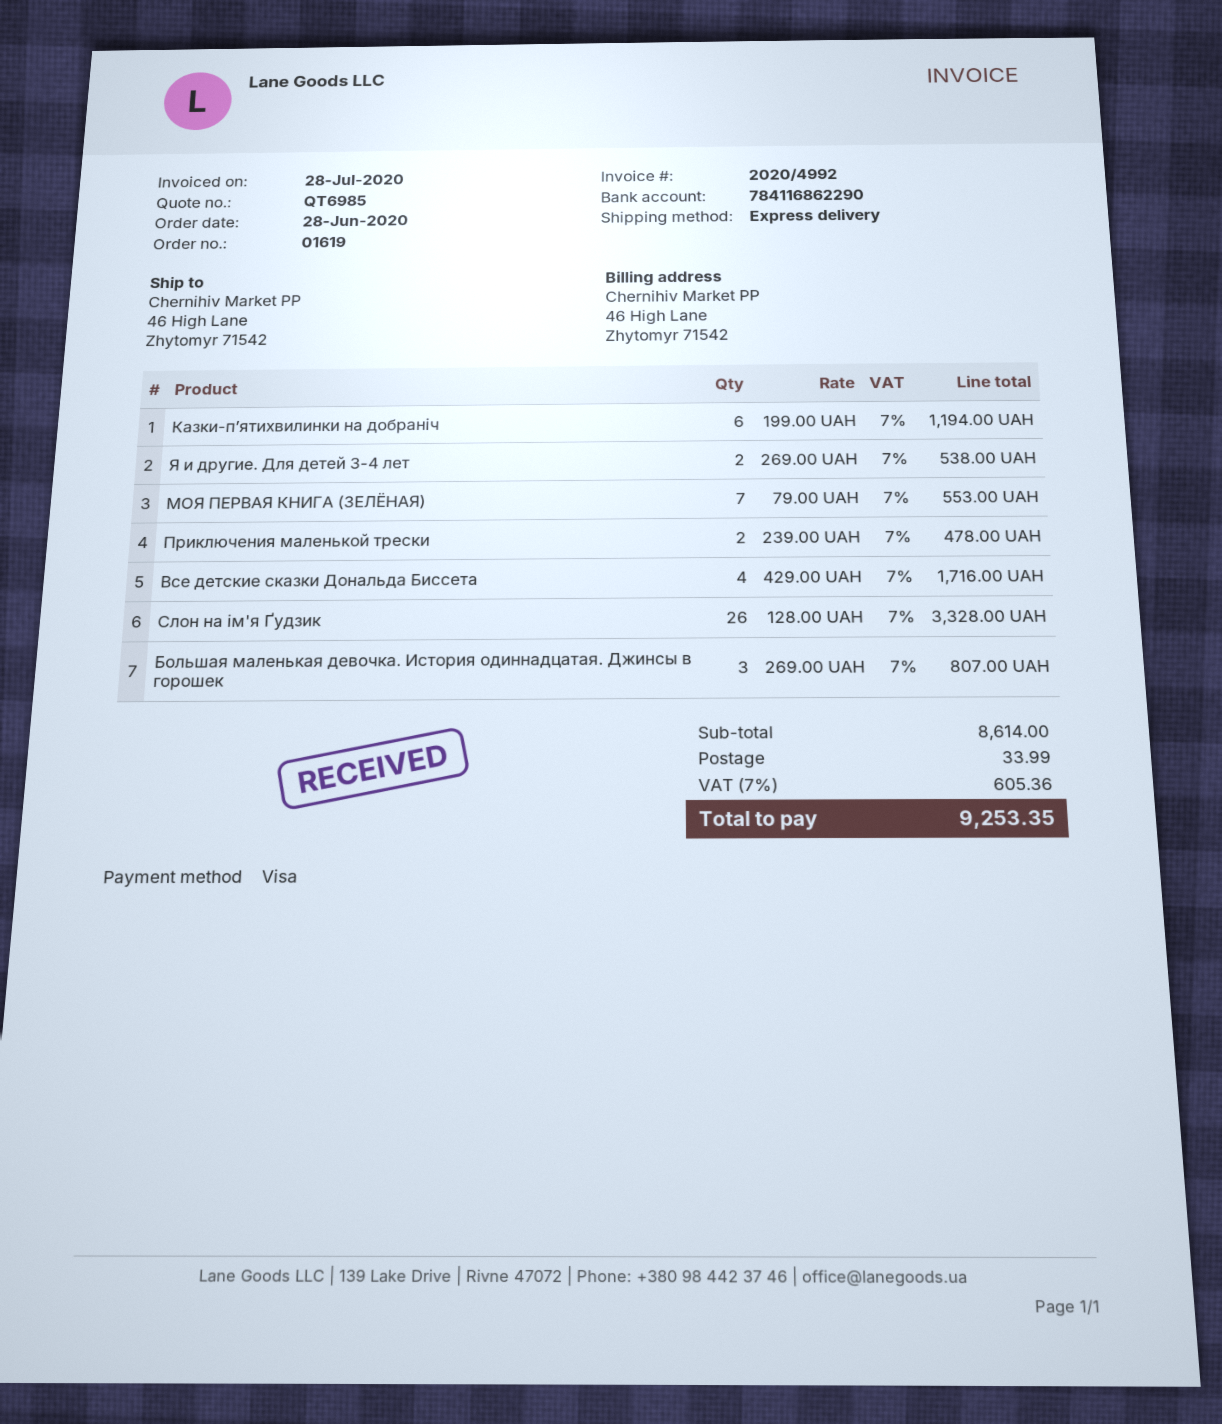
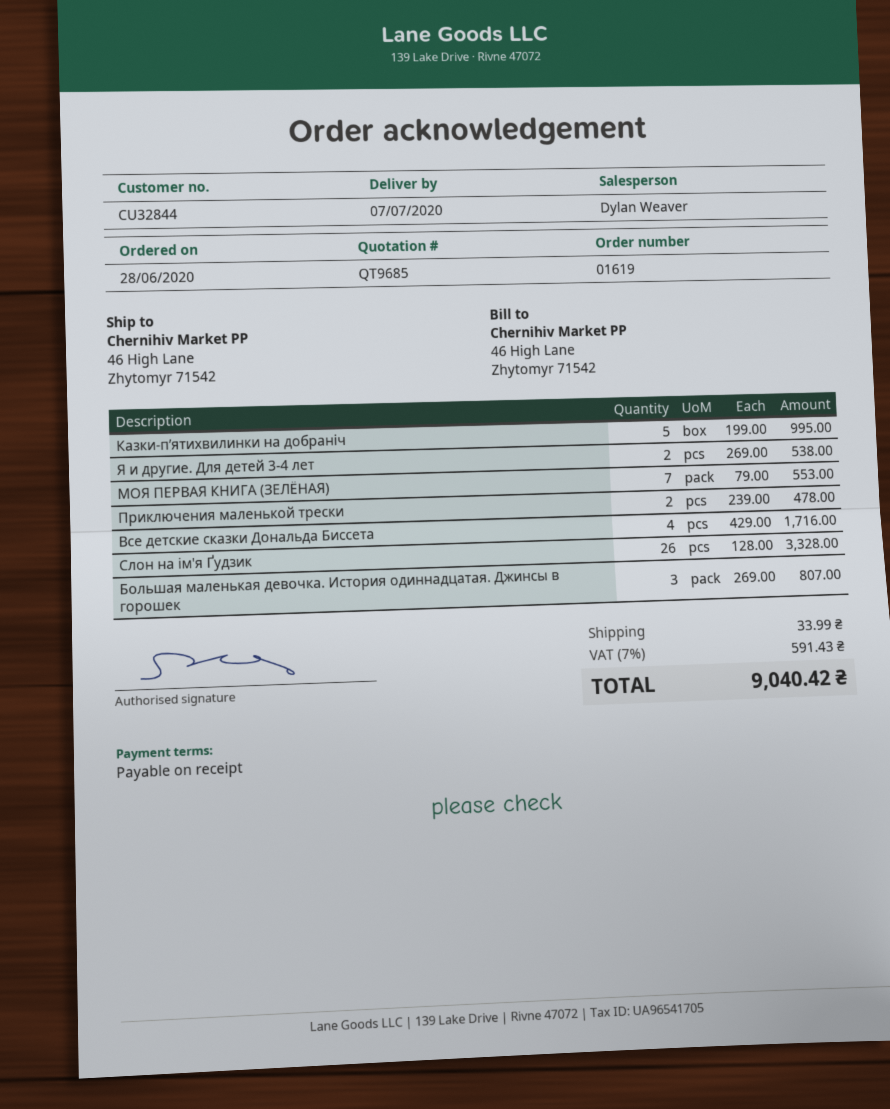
quote number: QT6985 -> QT9685
Казки-п’ятихвилинки на добраніч: 6 x 199.00 = 1194.00 -> 5 x 199.00 = 995.00
tax: 7% = 605.36 -> 7% = 591.43
total: 9253.35 -> 9040.42

